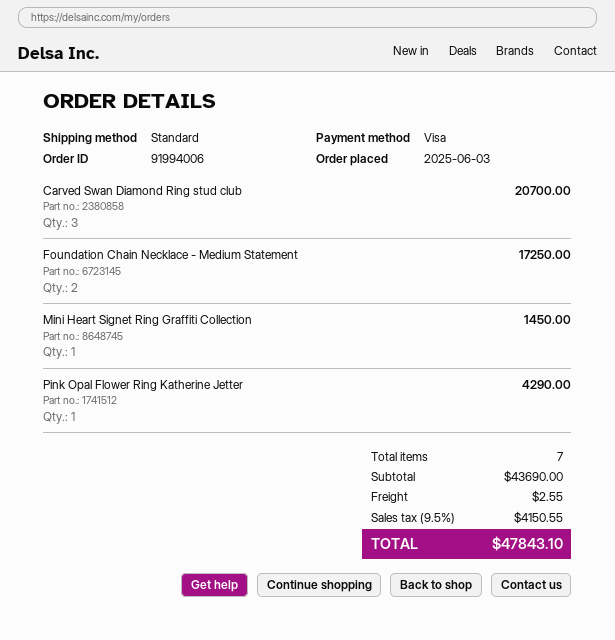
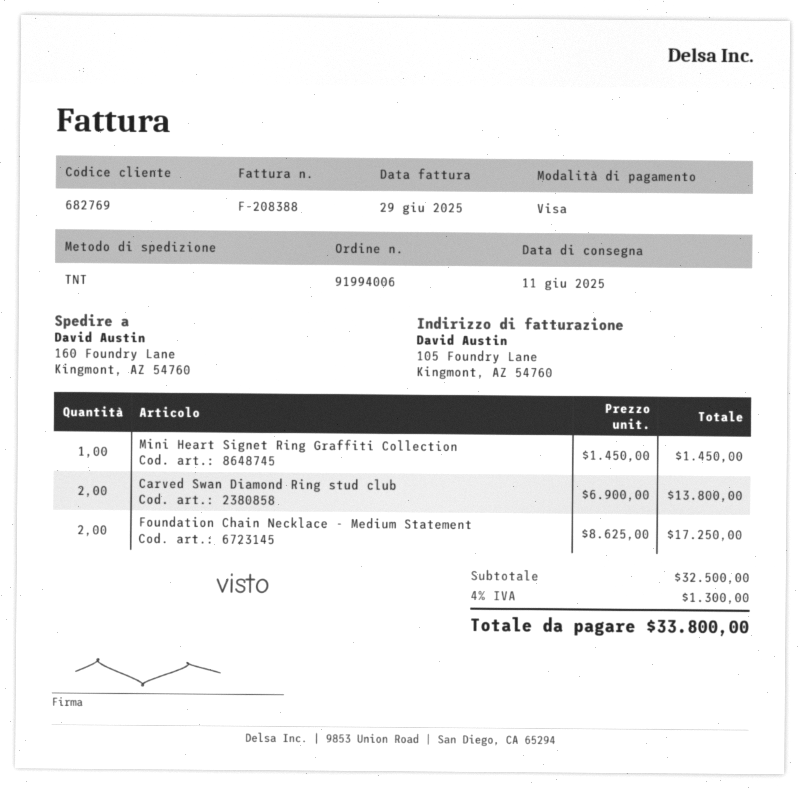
shipping method: standard -> TNT
Carved Swan Diamond Ring stud club: 3 for 20700.00 -> 2 for 13800.00
Pink Opal Flower Ring Katherine Jetter: 1 for 4290.00 -> none
subtotal: 43690.00 -> 32500.00
shipping: 2.55 -> none
tax: 9.5% = 4150.55 -> 4% = 1300.00
total: 47843.10 -> 33800.00

